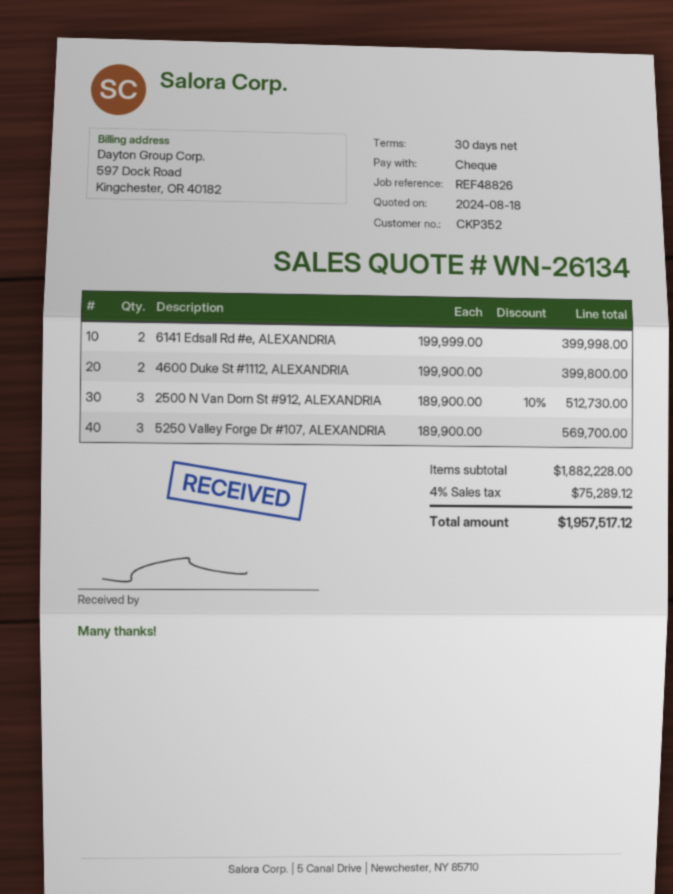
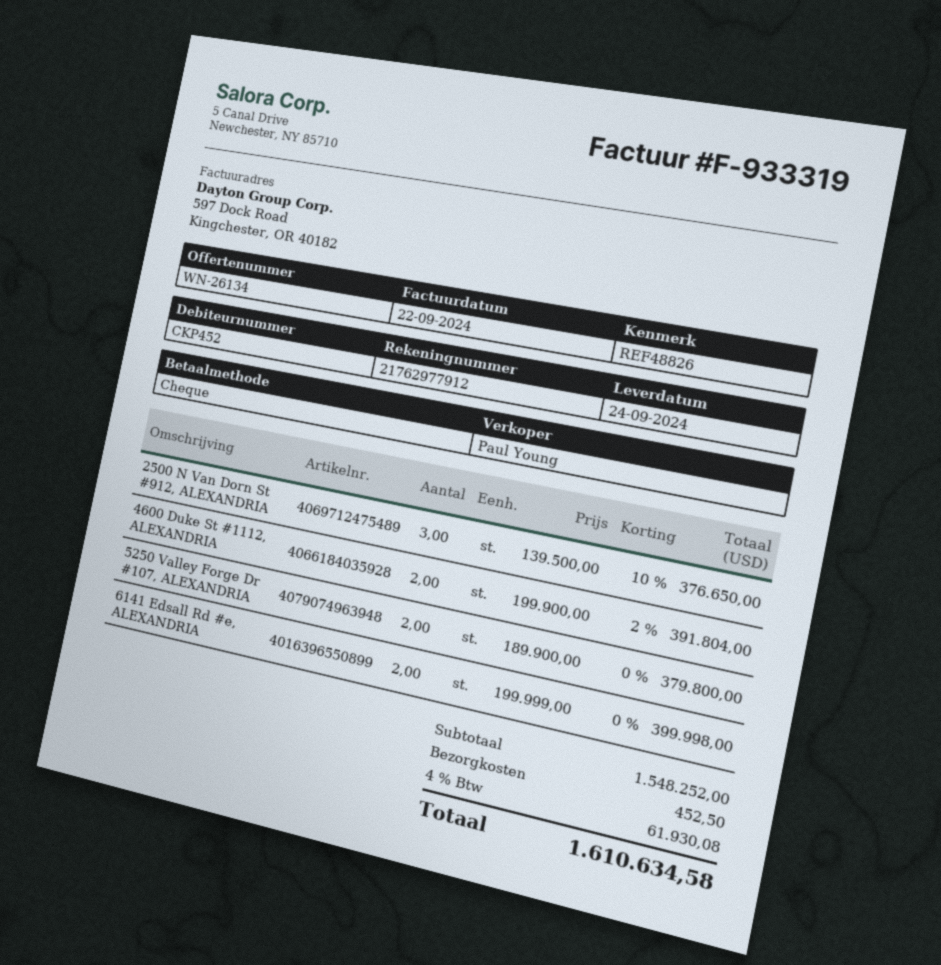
customer number: CKP352 -> CKP452
4600 Duke St #1112, ALEXANDRIA: 2 x 199900.00 = 399800.00 -> 2 x 199900.00 - 2% = 391804.00
2500 N Van Dorn St #912, ALEXANDRIA: 3 x 189900.00 - 10% = 512730.00 -> 3 x 139500.00 - 10% = 376650.00
5250 Valley Forge Dr #107, ALEXANDRIA: 3 x 189900.00 = 569700.00 -> 2 x 189900.00 = 379800.00
subtotal: 1882228.00 -> 1548252.00
shipping: none -> 452.50
tax: 4% = 75289.12 -> 4% = 61930.08
total: 1957517.12 -> 1610634.58

